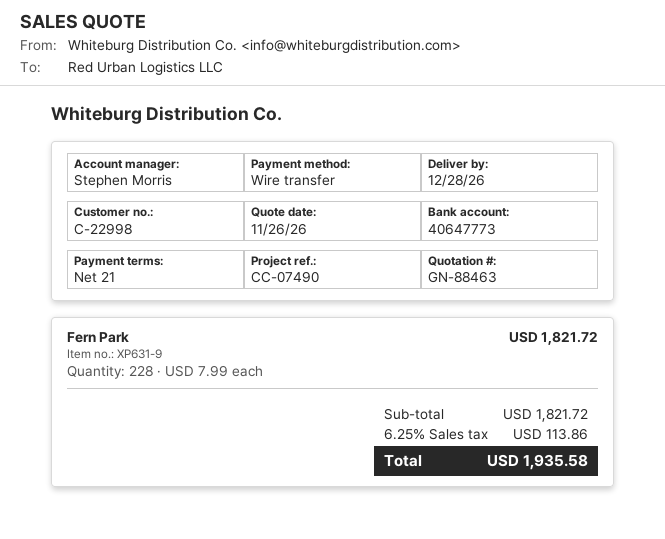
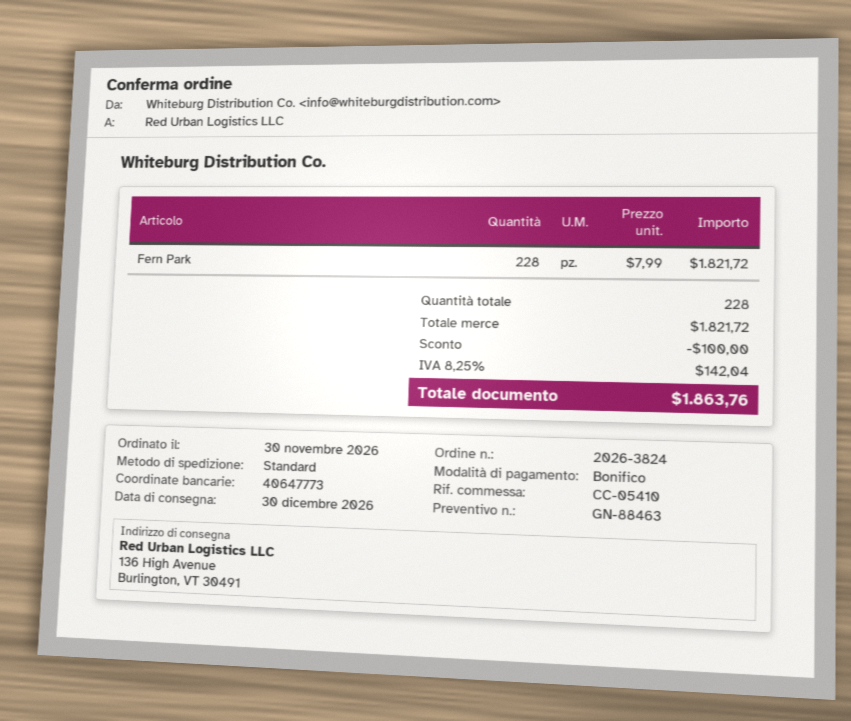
delivery date: 2026-12-28 -> 2026-12-30
reference: CC-07490 -> CC-05410
discount: none -> 100.00
tax: 6.25% = 113.86 -> 8.25% = 142.04
total: 1935.58 -> 1863.76

